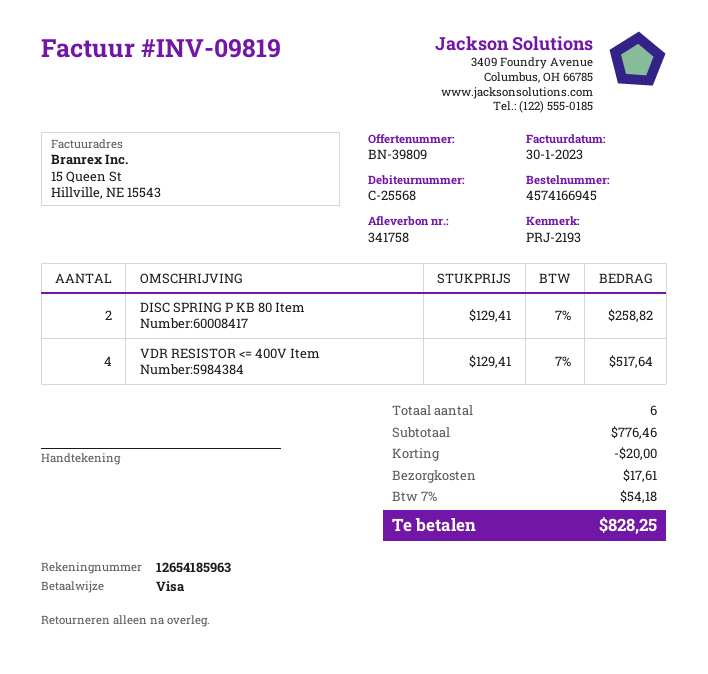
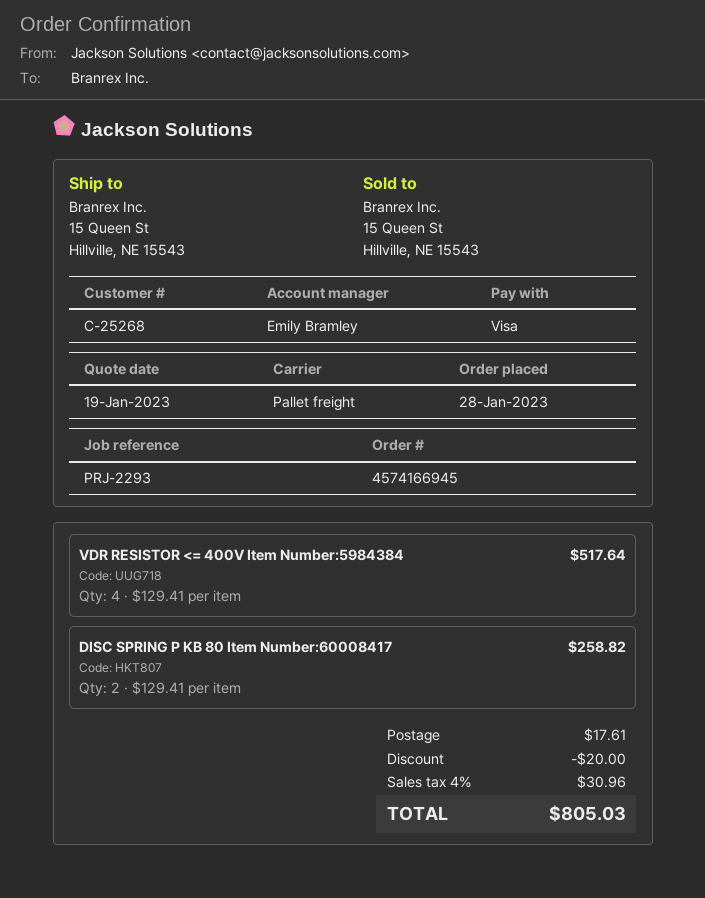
customer number: C-25568 -> C-25268
reference: PRJ-2193 -> PRJ-2293
tax: 7% = 54.18 -> 4% = 30.96
total: 828.25 -> 805.03

